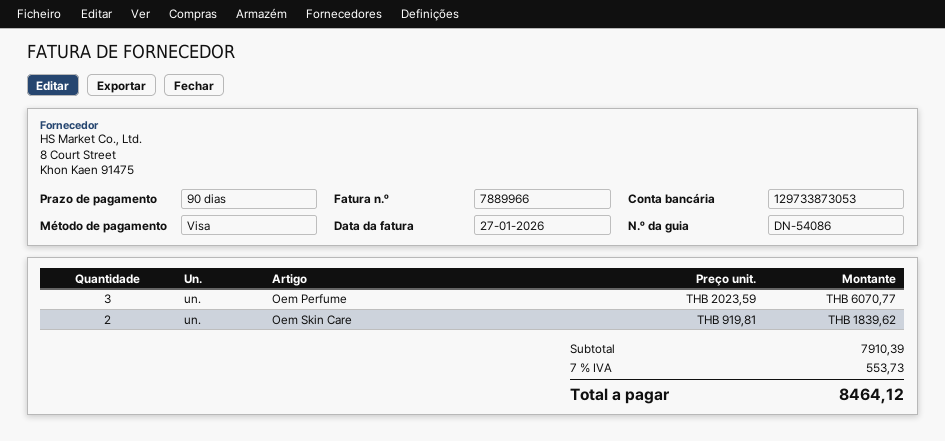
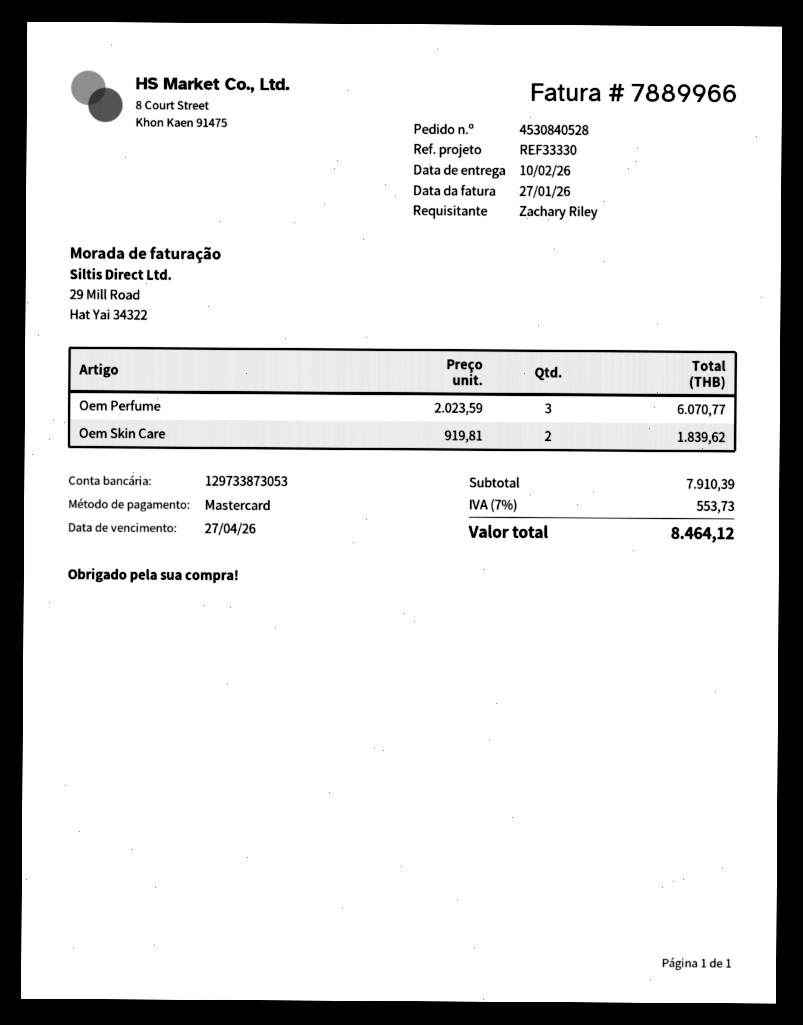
payment method: Visa -> Mastercard

